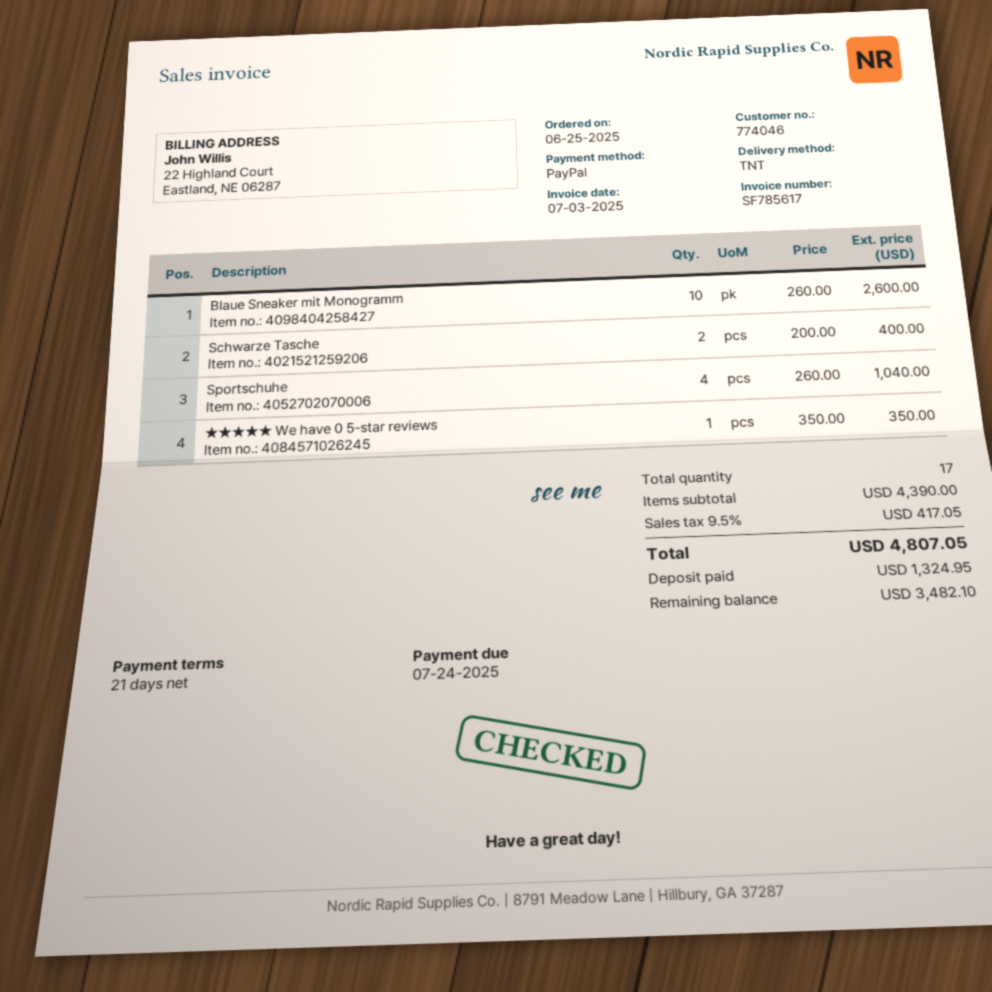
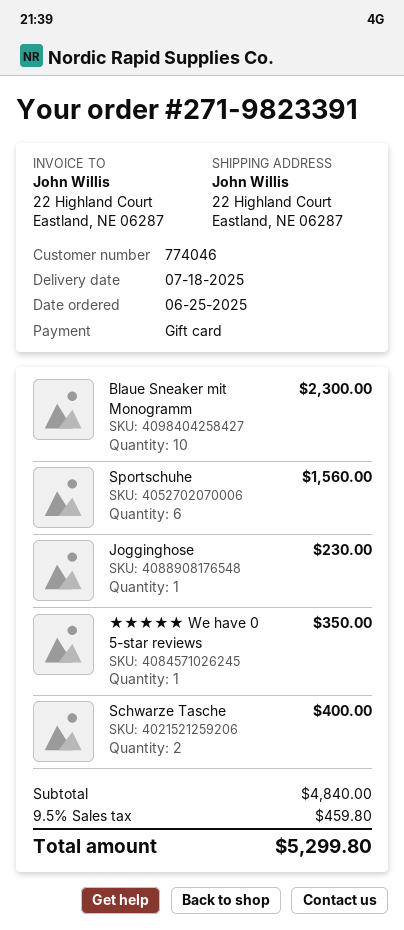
payment method: PayPal -> gift card
Blaue Sneaker mit Monogramm: 10 for 2600.00 -> 10 for 2300.00
Sportschuhe: 4 for 1040.00 -> 6 for 1560.00
Jogginghose: none -> 1 for 230.00
subtotal: 4390.00 -> 4840.00
tax: 9.5% = 417.05 -> 9.5% = 459.80
total: 4807.05 -> 5299.80

